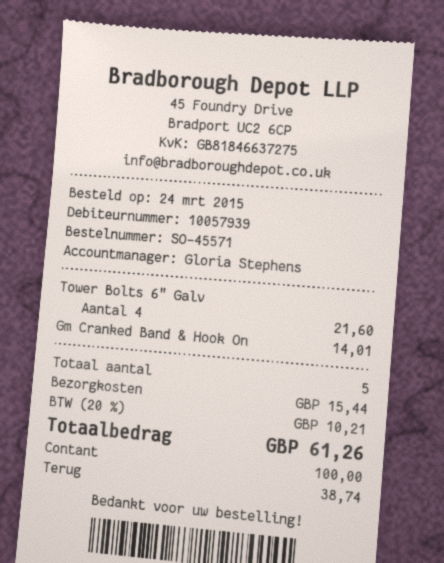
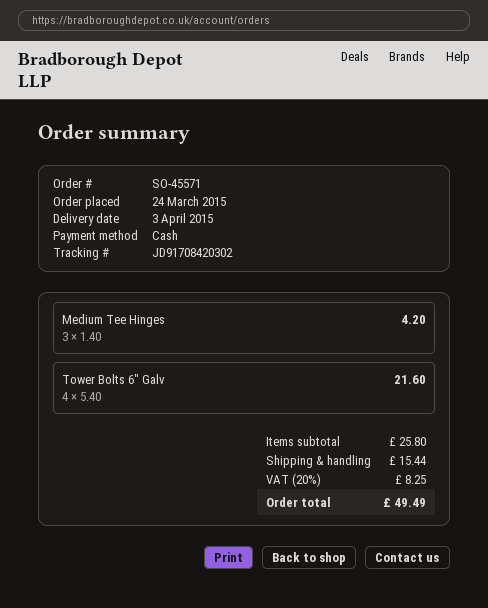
Gm Cranked Band & Hook On: 1 for 14.01 -> none
Medium Tee Hinges: none -> 3 for 4.20
tax: 20% = 10.21 -> 20% = 8.25
total: 61.26 -> 49.49

